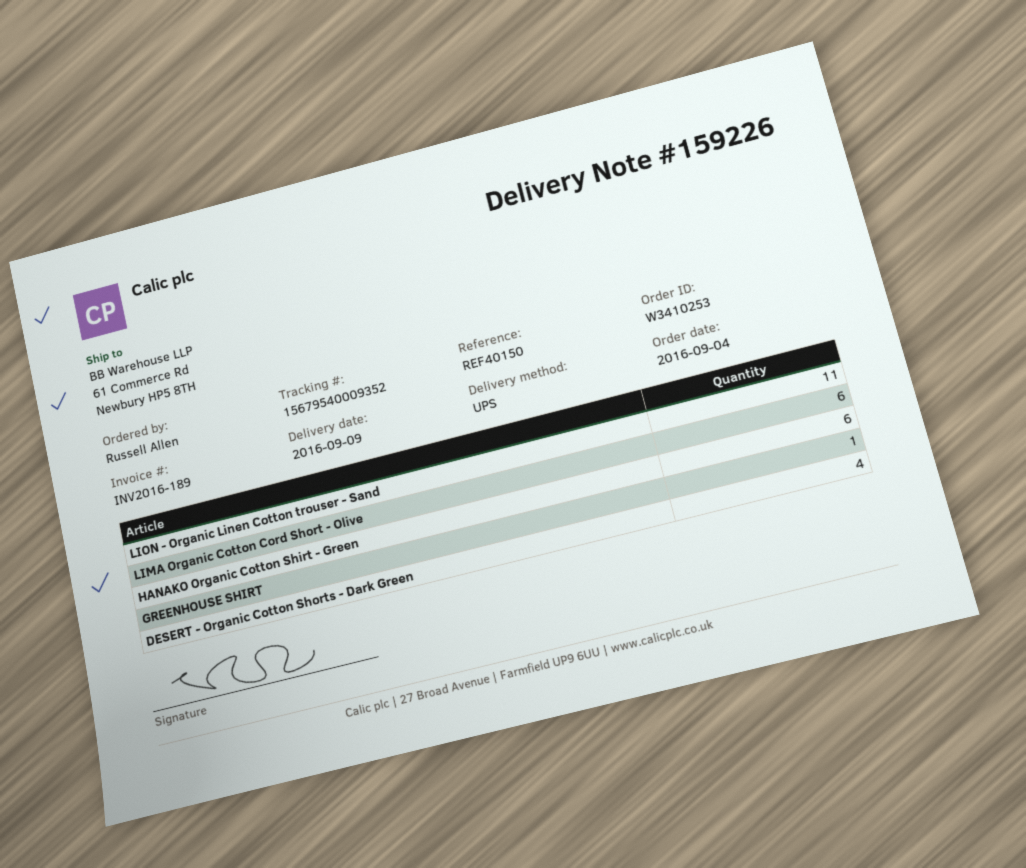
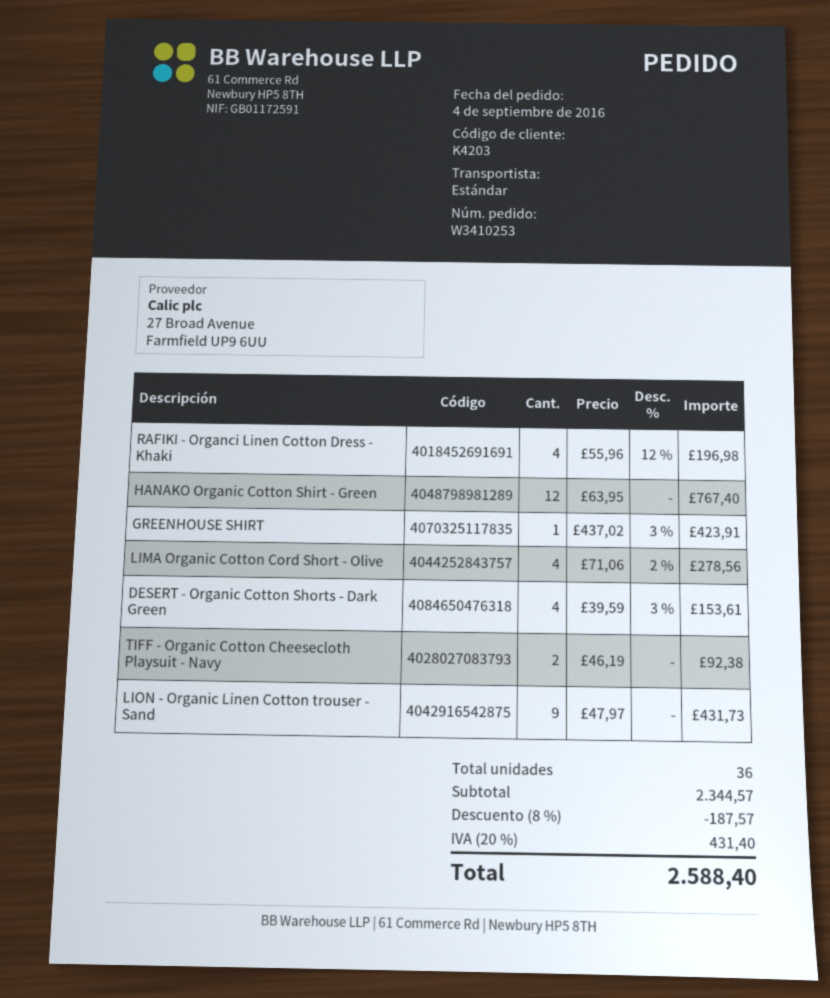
shipping method: UPS -> standard
LION - Organic Linen Cotton trouser - Sand: 11 -> 9
LIMA Organic Cotton Cord Short - Olive: 6 -> 4
HANAKO Organic Cotton Shirt - Green: 6 -> 12
RAFIKI - Organci Linen Cotton Dress - Khaki: none -> 4
TIFF - Organic Cotton Cheesecloth Playsuit - Navy: none -> 2

